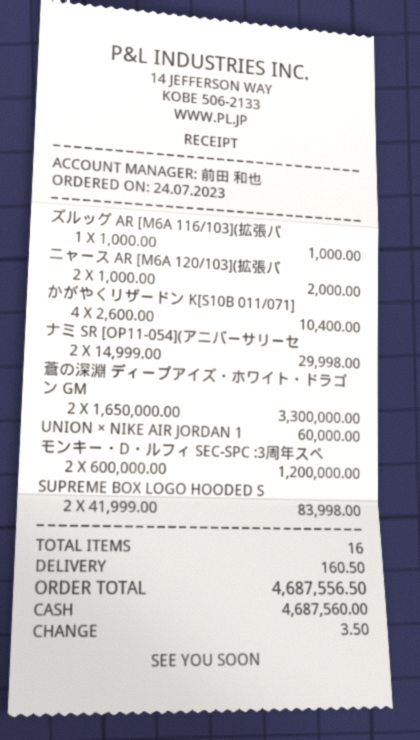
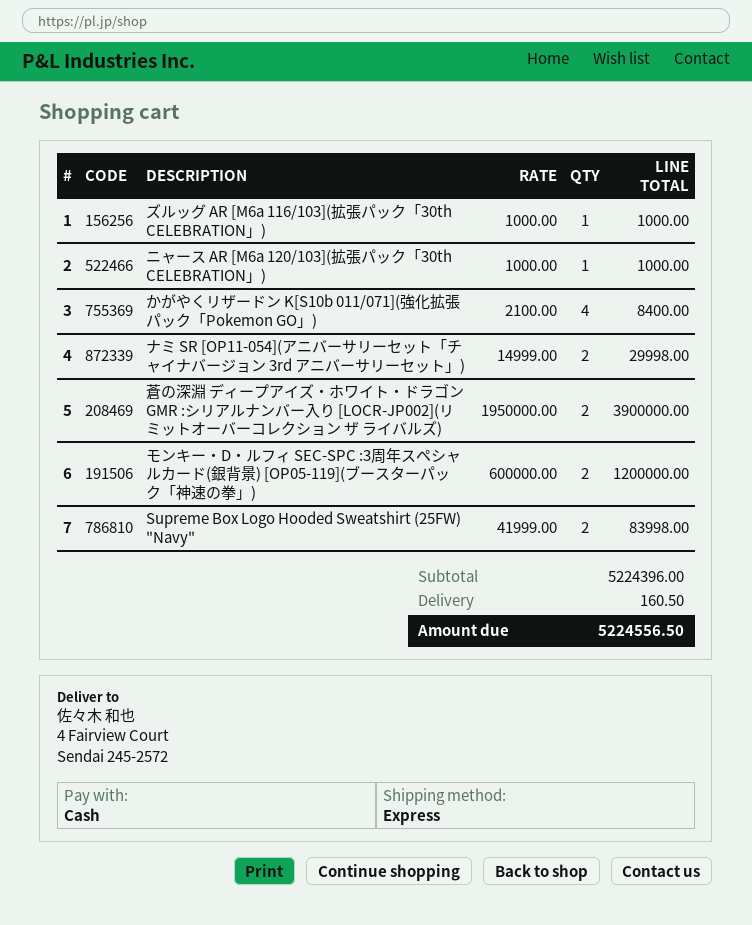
ニャース AR [M6A 120/103](拡張パ: 2 x 1000.00 = 2000.00 -> 1 x 1000.00 = 1000.00
かがやくリザードン K[S10B 011/071]: 4 x 2600.00 = 10400.00 -> 4 x 2100.00 = 8400.00
蒼の深淵 ディープアイズ・ホワイト・ドラゴン GM: 2 x 1650000.00 = 3300000.00 -> 2 x 1950000.00 = 3900000.00
UNION × NIKE AIR JORDAN 1: 1 x 60000.00 = 60000.00 -> none
total: 4687556.50 -> 5224556.50

